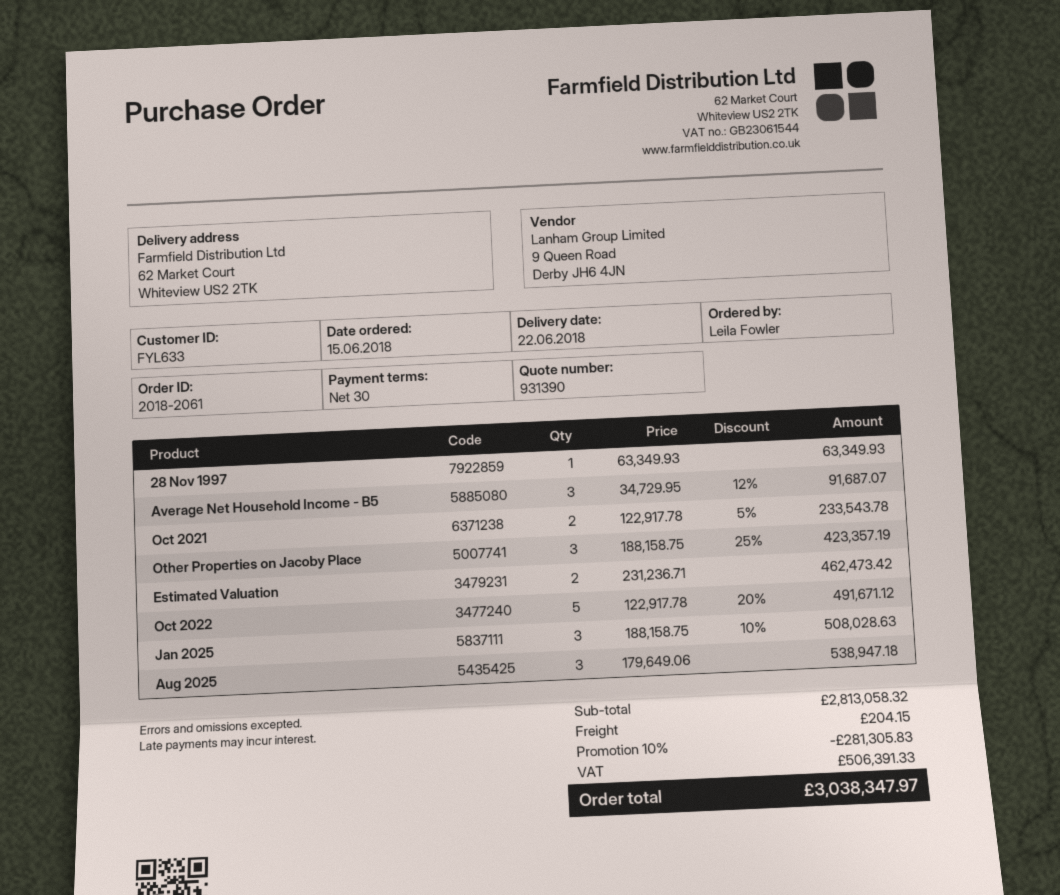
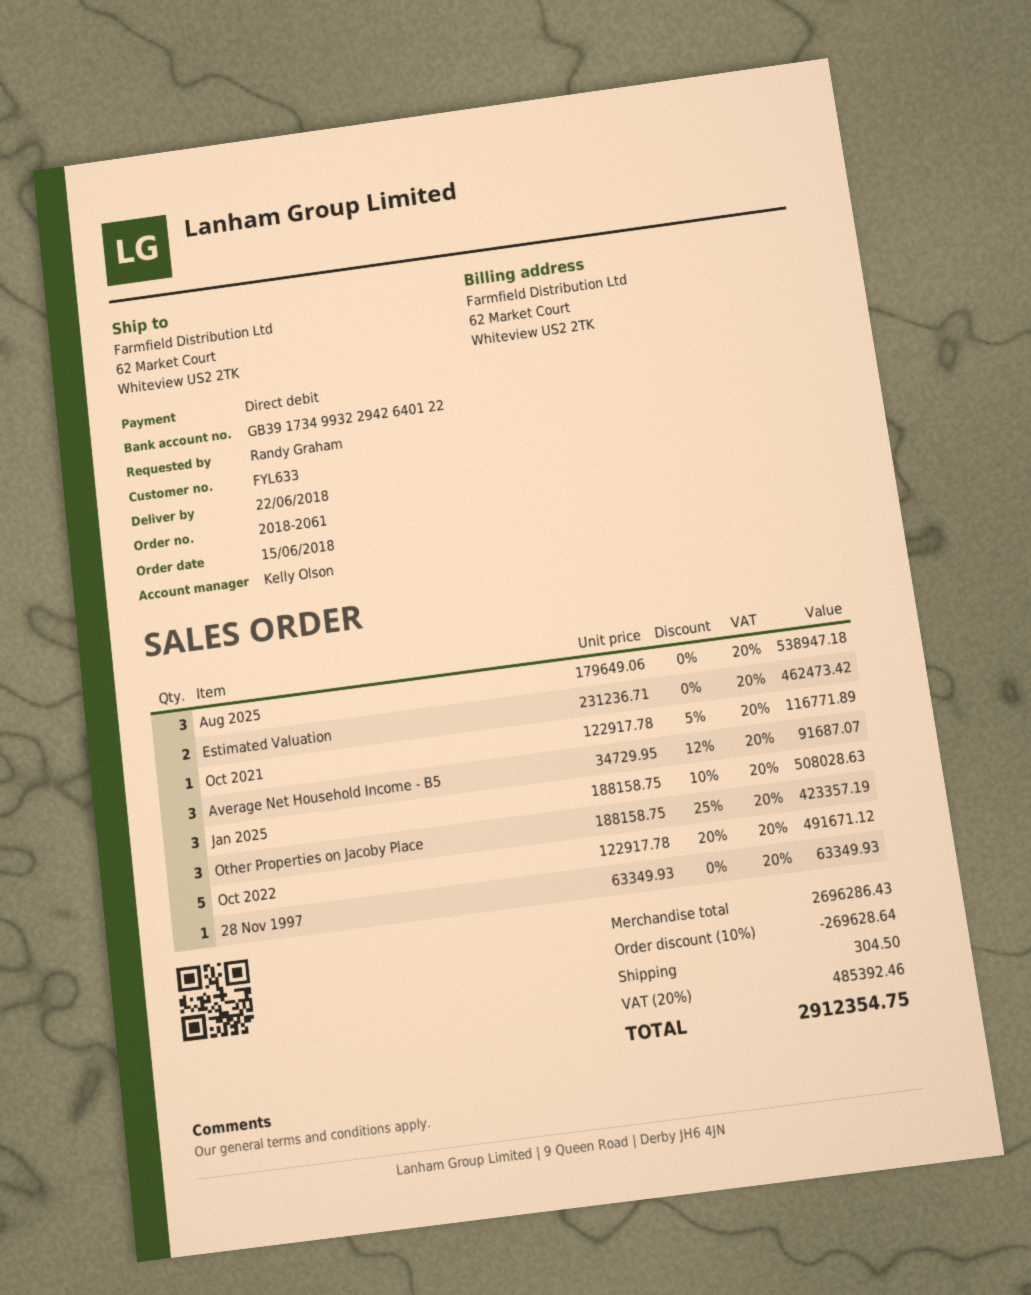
ordered by: Leila Fowler -> Randy Graham
Oct 2021: 2 x 122917.78 - 5% = 233543.78 -> 1 x 122917.78 - 5% = 116771.89
subtotal: 2813058.32 -> 2696286.43
discount: 10% = 281305.83 -> 10% = 269628.64
shipping: 204.15 -> 304.50
tax: 506391.33 -> 485392.46
total: 3038347.97 -> 2912354.75

